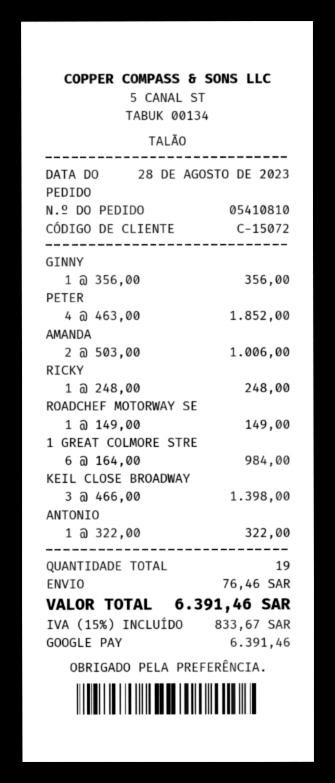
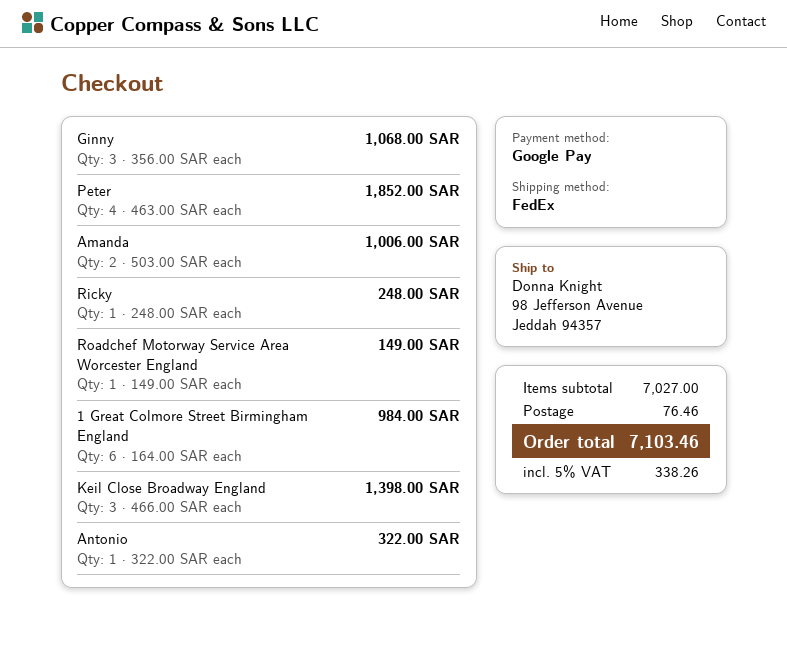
GINNY: 1 x 356.00 = 356.00 -> 3 x 356.00 = 1068.00
tax: 15% = 833.67 -> 5% = 338.26
total: 6391.46 -> 7103.46

